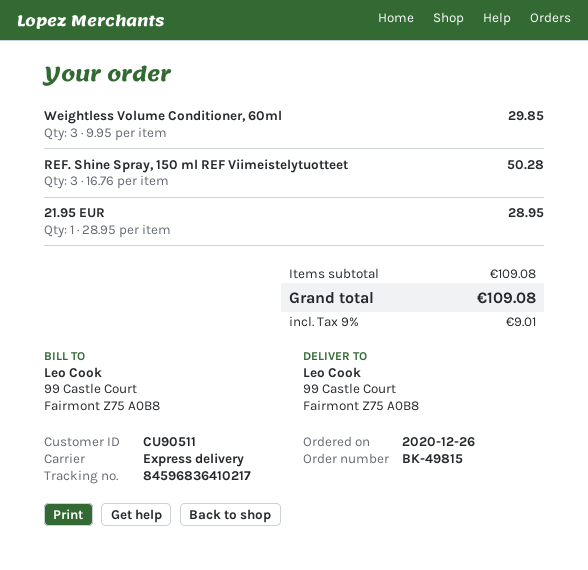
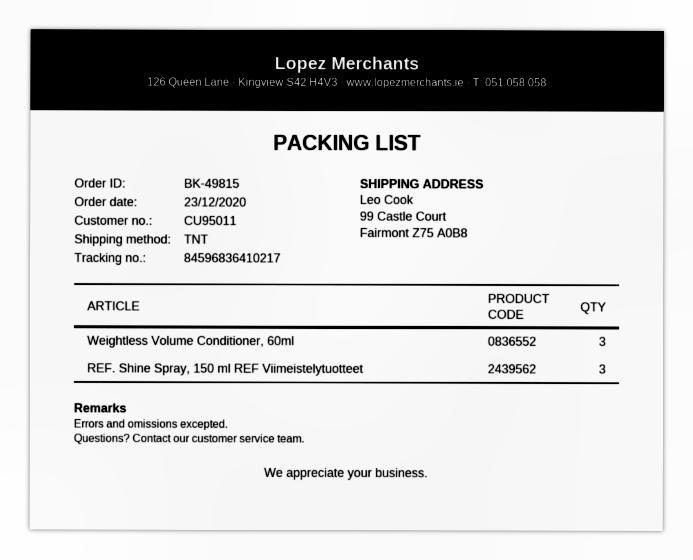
order date: 2020-12-26 -> 2020-12-23
customer number: CU90511 -> CU95011
shipping method: express -> TNT
21.95 EUR: 1 -> none

